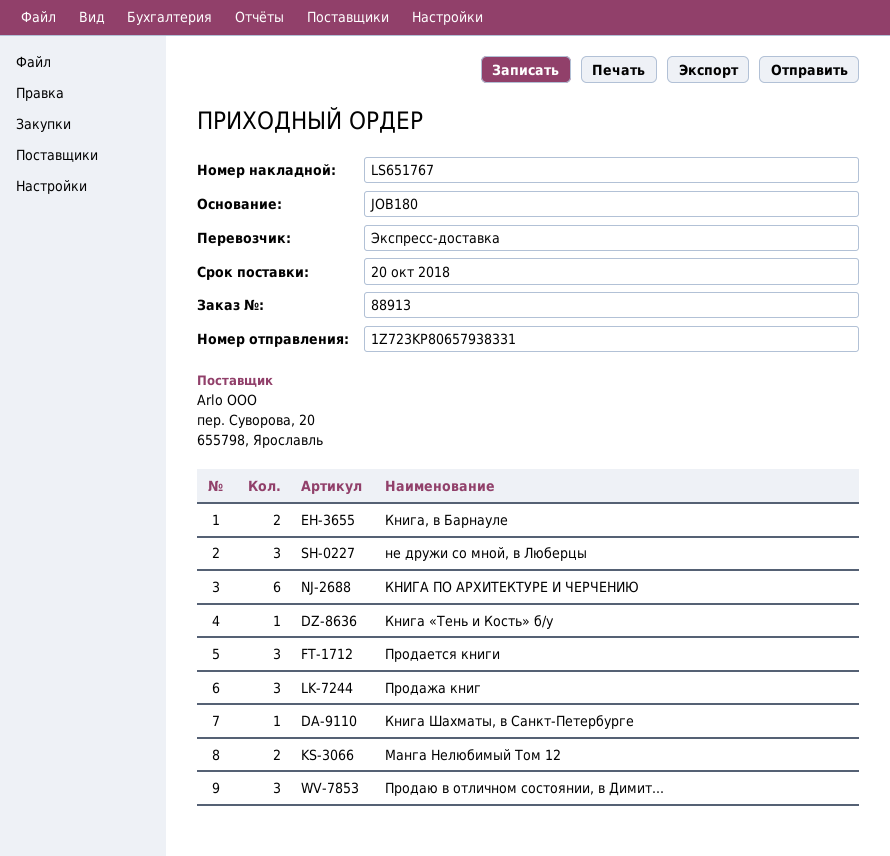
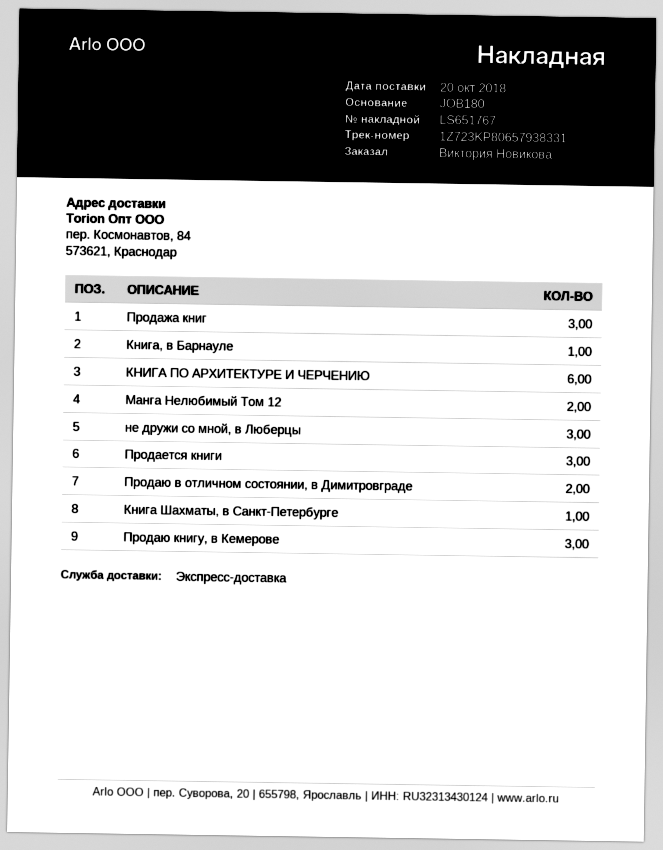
Книга, в Барнауле: 2 -> 1
Книга «Тень и Кость» б/у: 1 -> none
Продаю в отличном состоянии, в Димит...: 3 -> 2
Продаю книгу, в Кемерове: none -> 3

